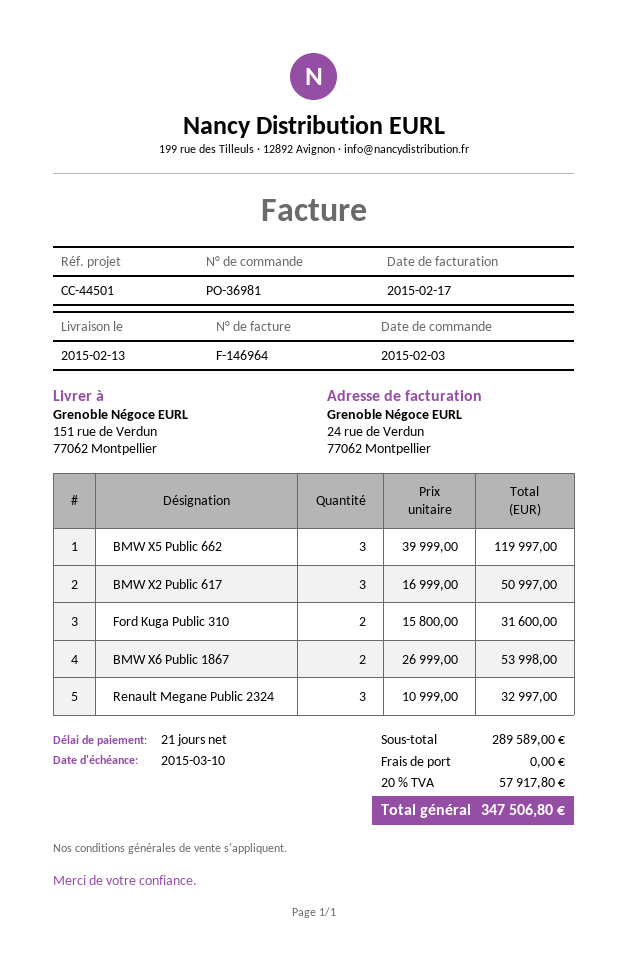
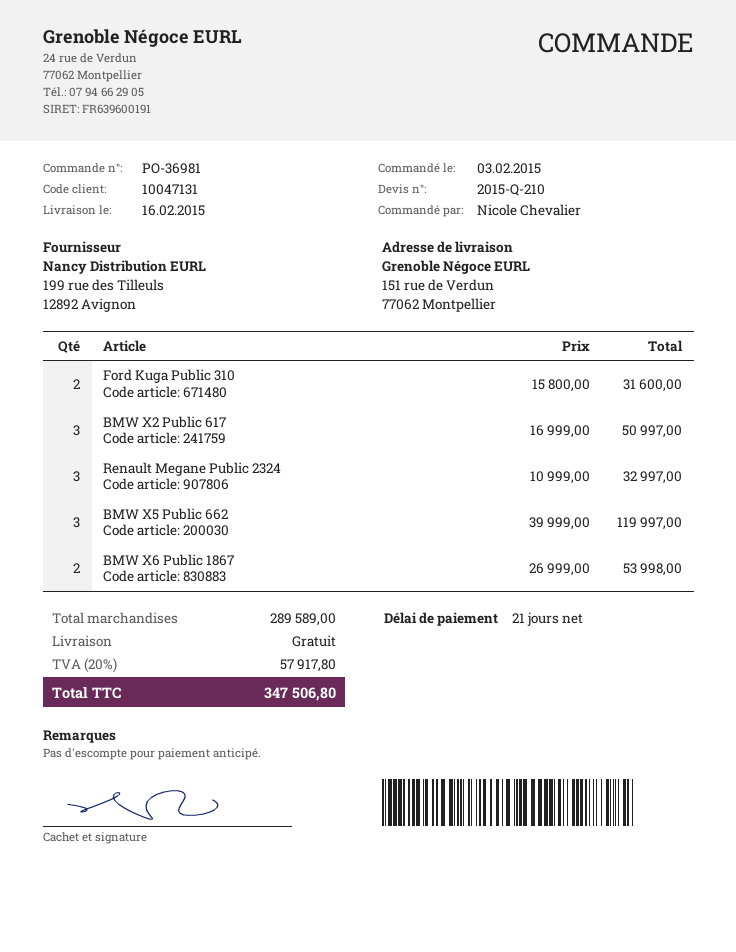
delivery date: 2015-02-13 -> 2015-02-16

